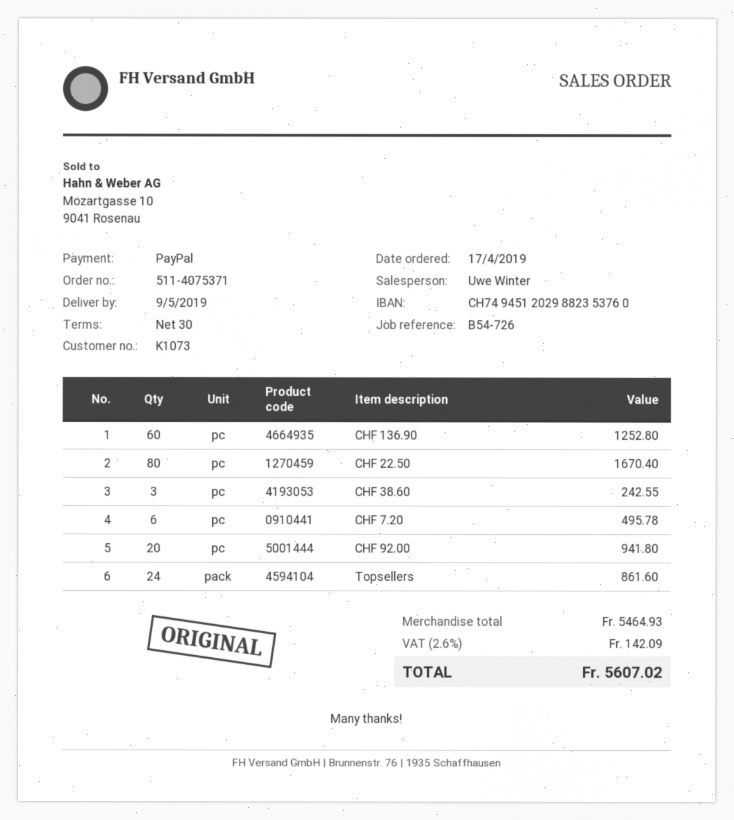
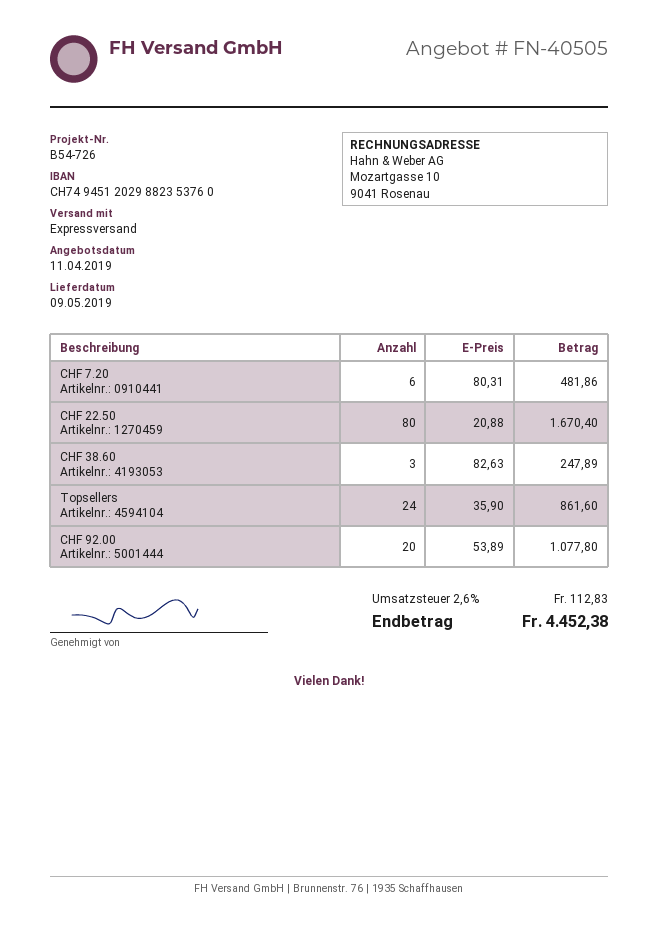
CHF 136.90: 60 for 1252.80 -> none
CHF 38.60: 3 for 242.55 -> 3 for 247.89
CHF 7.20: 6 for 495.78 -> 6 for 481.86
CHF 92.00: 20 for 941.80 -> 20 for 1077.80
tax: 2.6% = 142.09 -> 2.6% = 112.83
total: 5607.02 -> 4452.38

